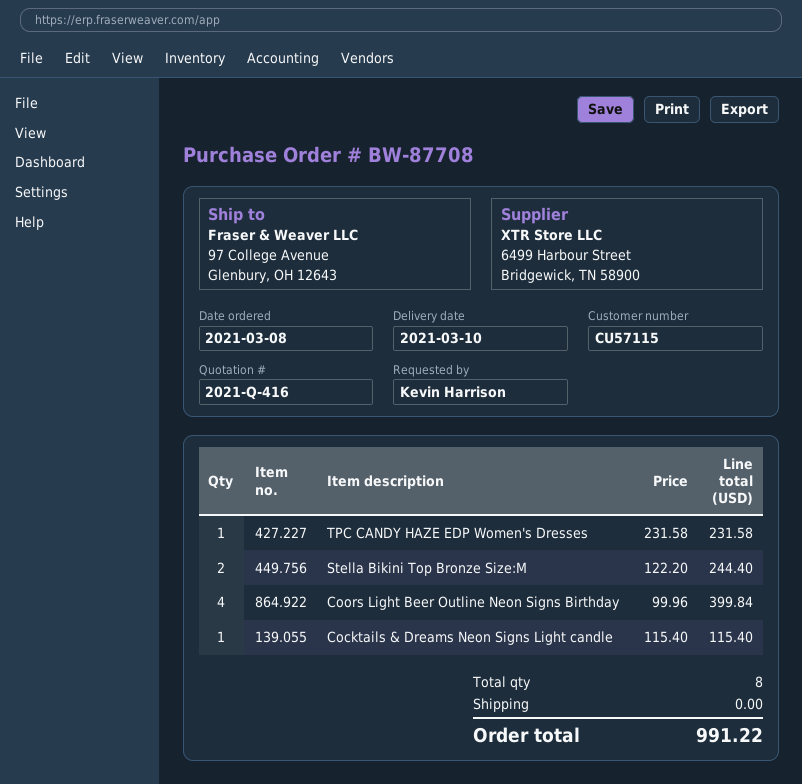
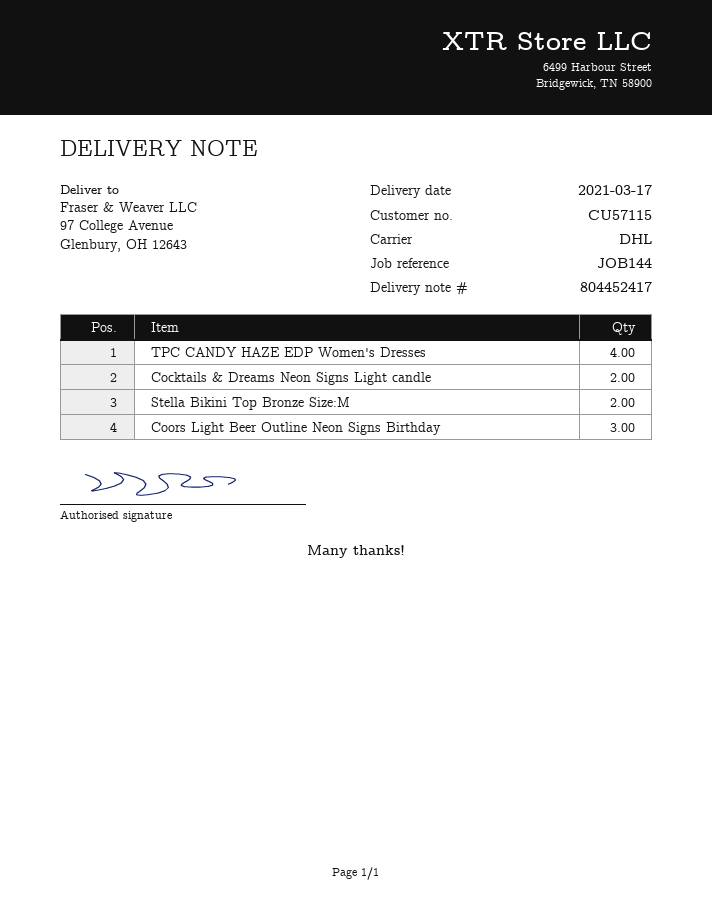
delivery date: 2021-03-10 -> 2021-03-17
TPC CANDY HAZE EDP Women's Dresses: 1 -> 4
Coors Light Beer Outline Neon Signs Birthday: 4 -> 3
Cocktails & Dreams Neon Signs Light candle: 1 -> 2

